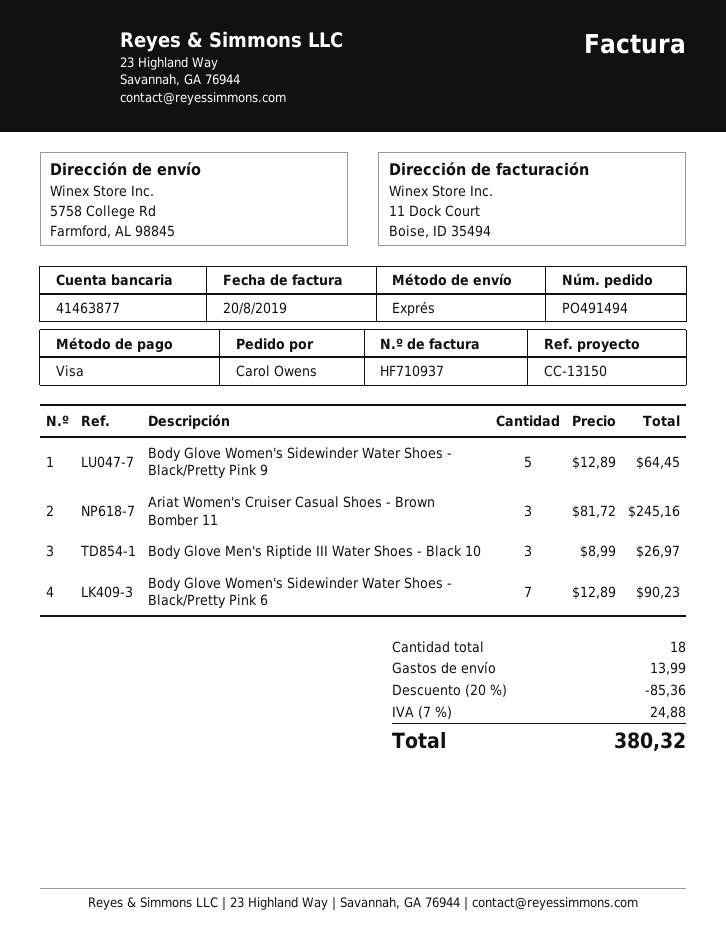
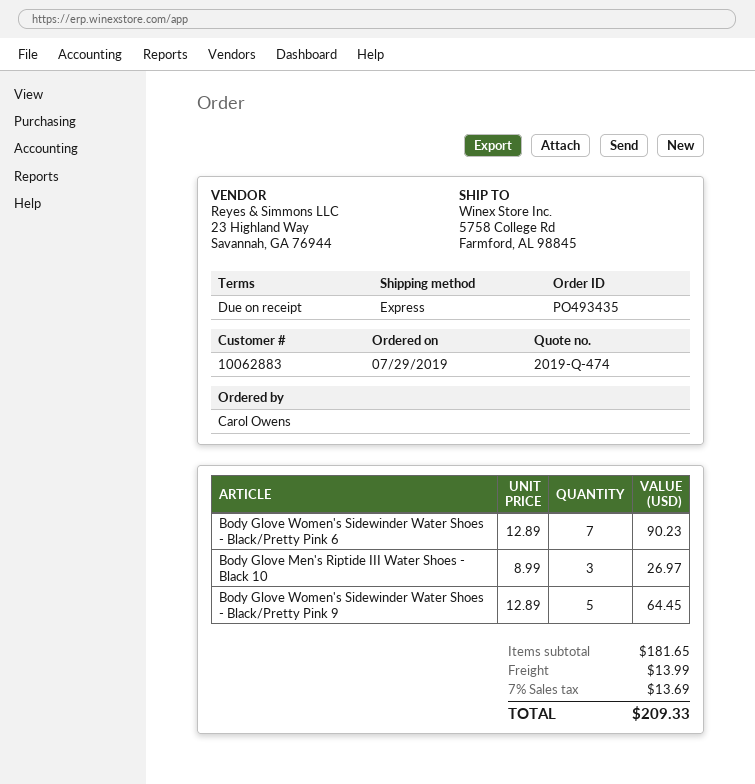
order number: PO491494 -> PO493435
Ariat Women's Cruiser Casual Shoes - Brown Bomber 11: 3 x 81.72 = 245.16 -> none
discount: 20% = 85.36 -> none
tax: 7% = 24.88 -> 7% = 13.69
total: 380.32 -> 209.33

